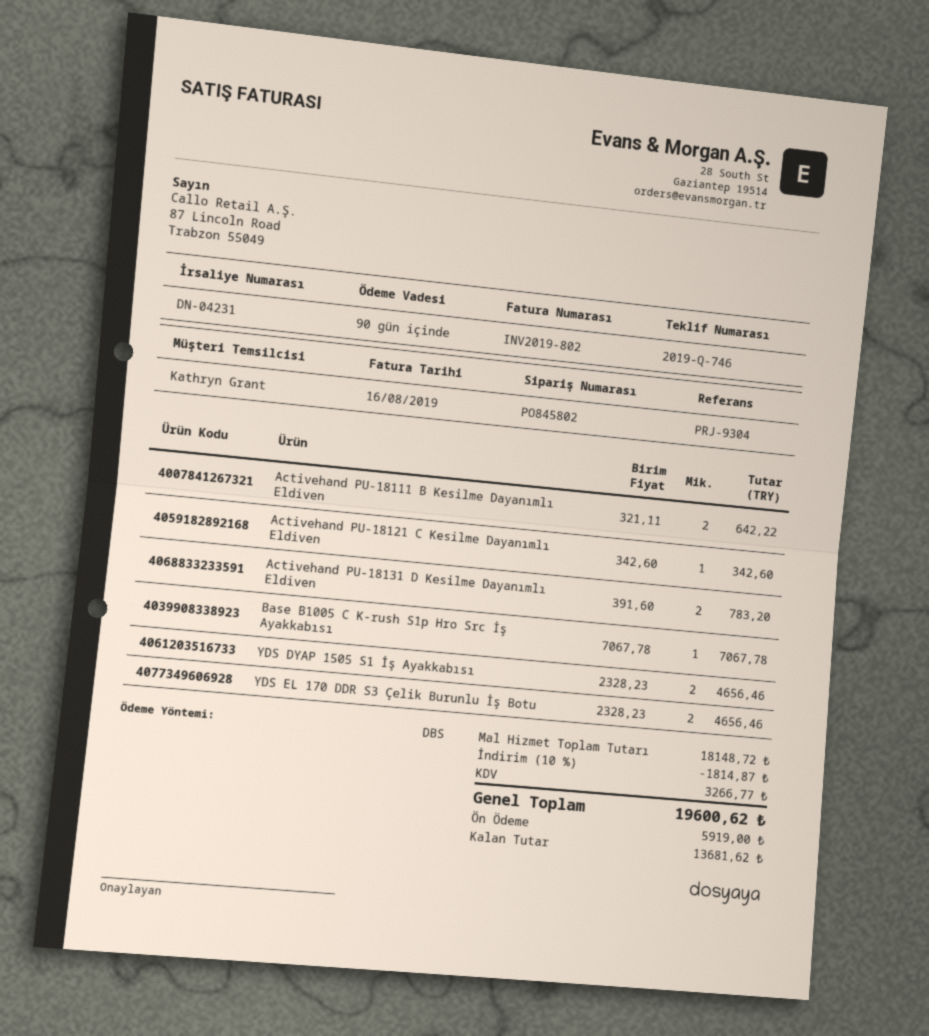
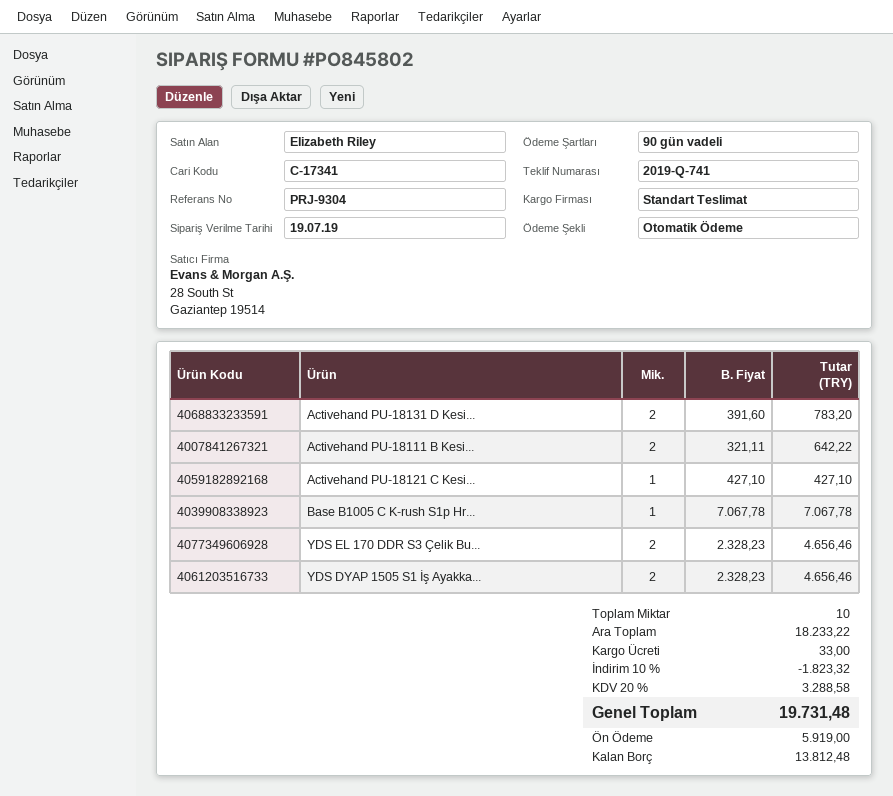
quote number: 2019-Q-746 -> 2019-Q-741
Activehand PU-18121 C Kesilme Dayanımlı Eldiven: 1 x 342.60 = 342.60 -> 1 x 427.10 = 427.10
subtotal: 18148.72 -> 18233.22
discount: 10% = 1814.87 -> 10% = 1823.32
shipping: none -> 33.00
tax: 3266.77 -> 3288.58
total: 19600.62 -> 19731.48
balance: 13681.62 -> 13812.48

